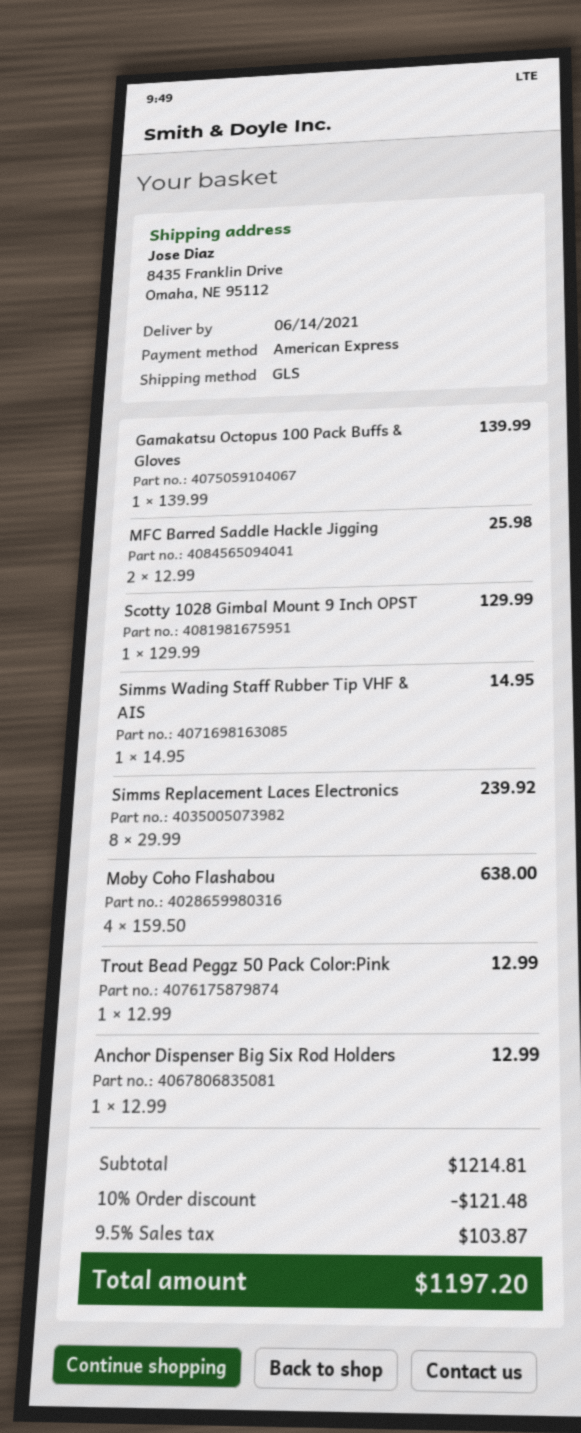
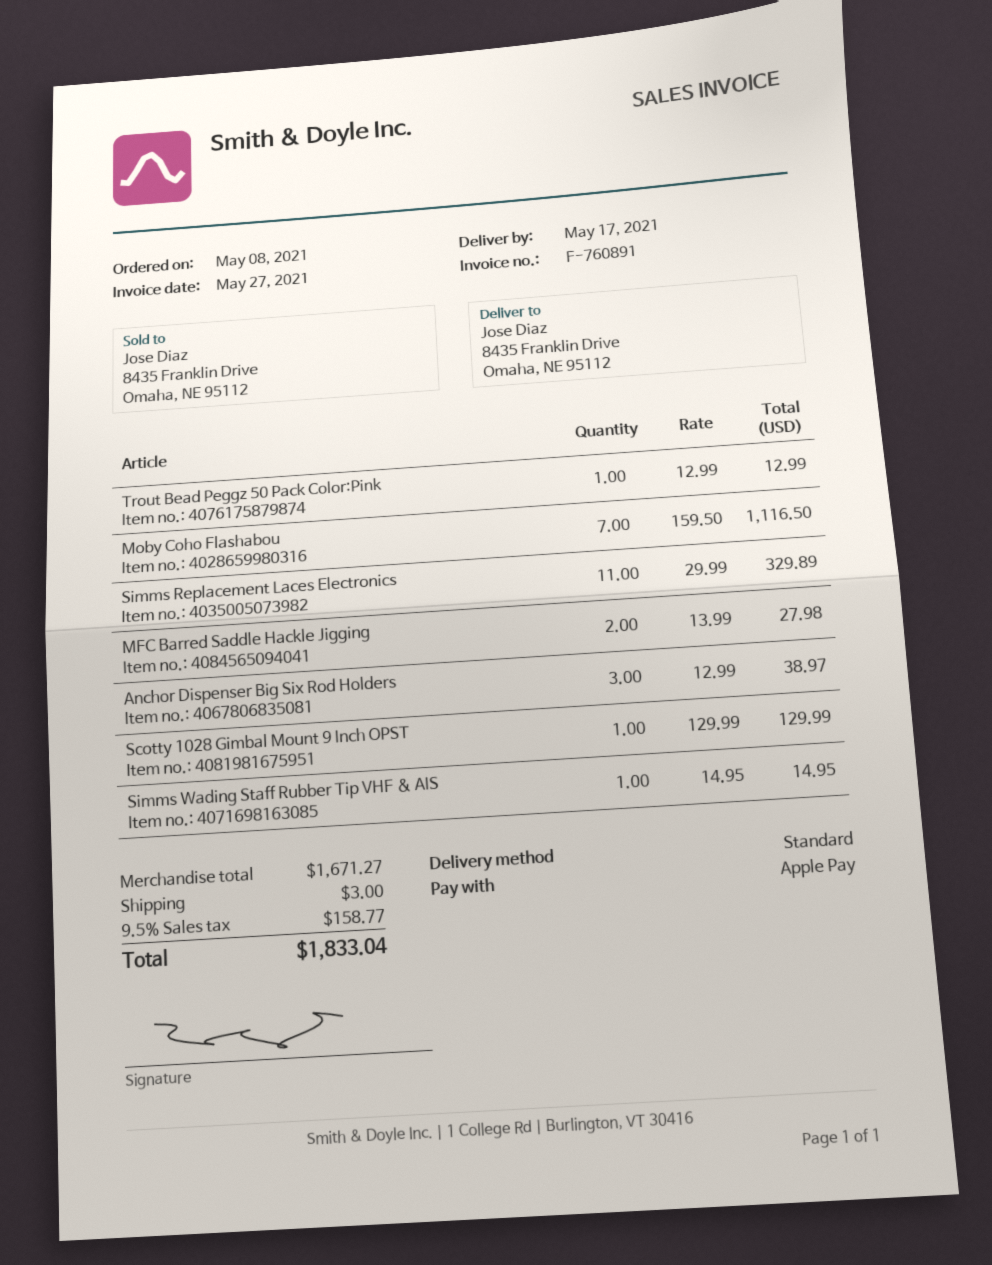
delivery date: 2021-06-14 -> 2021-05-17
payment method: American Express -> Apple Pay
shipping method: GLS -> standard
Gamakatsu Octopus 100 Pack Buffs & Gloves: 1 x 139.99 = 139.99 -> none
MFC Barred Saddle Hackle Jigging: 2 x 12.99 = 25.98 -> 2 x 13.99 = 27.98
Simms Replacement Laces Electronics: 8 x 29.99 = 239.92 -> 11 x 29.99 = 329.89
Moby Coho Flashabou: 4 x 159.50 = 638.00 -> 7 x 159.50 = 1116.50
Anchor Dispenser Big Six Rod Holders: 1 x 12.99 = 12.99 -> 3 x 12.99 = 38.97
subtotal: 1214.81 -> 1671.27
discount: 10% = 121.48 -> none
shipping: none -> 3.00
tax: 9.5% = 103.87 -> 9.5% = 158.77
total: 1197.20 -> 1833.04

